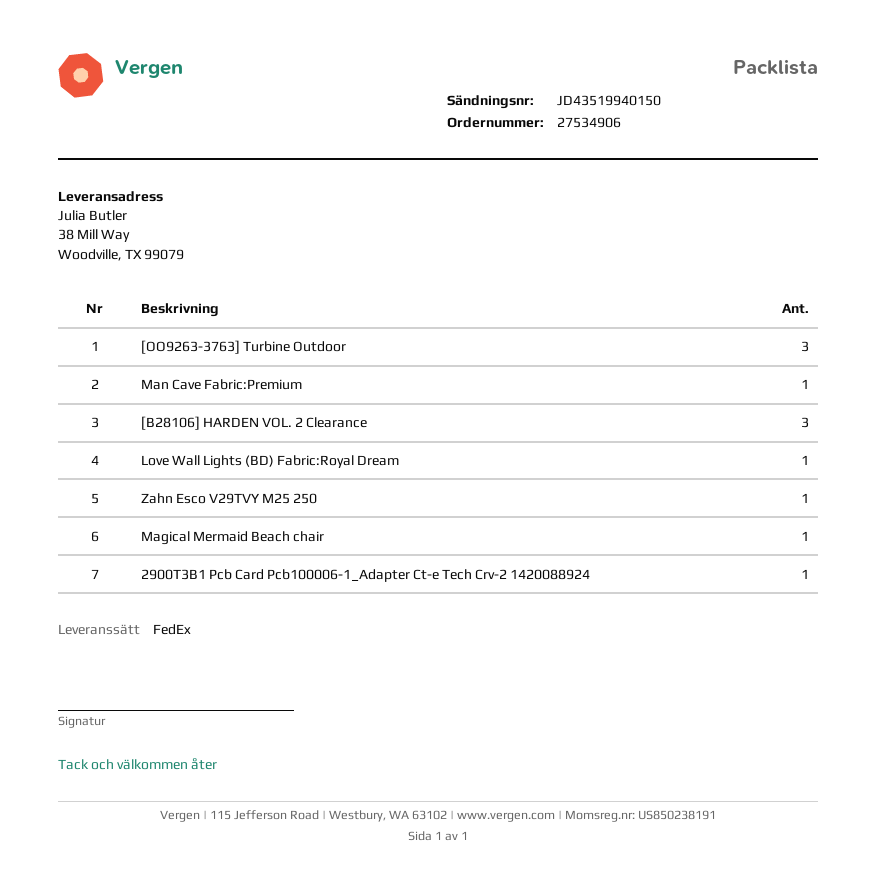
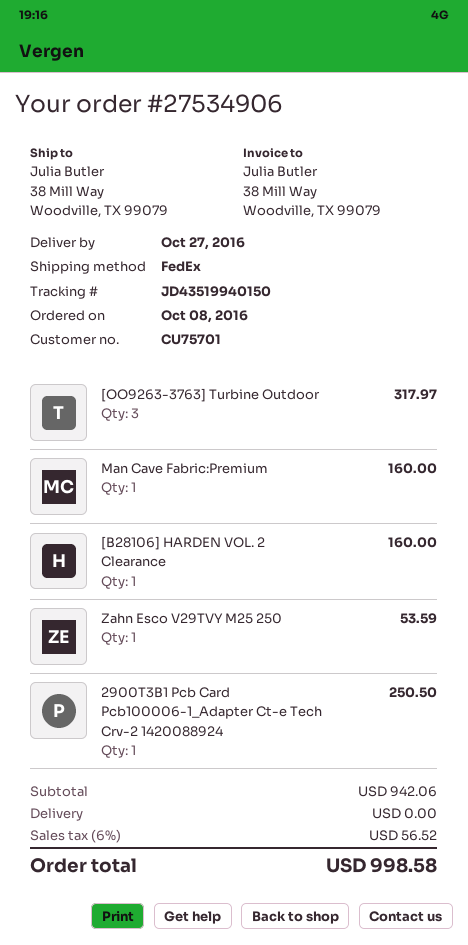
[B28106] HARDEN VOL. 2 Clearance: 3 -> 1
Love Wall Lights (BD) Fabric:Royal Dream: 1 -> none
Magical Mermaid Beach chair: 1 -> none

